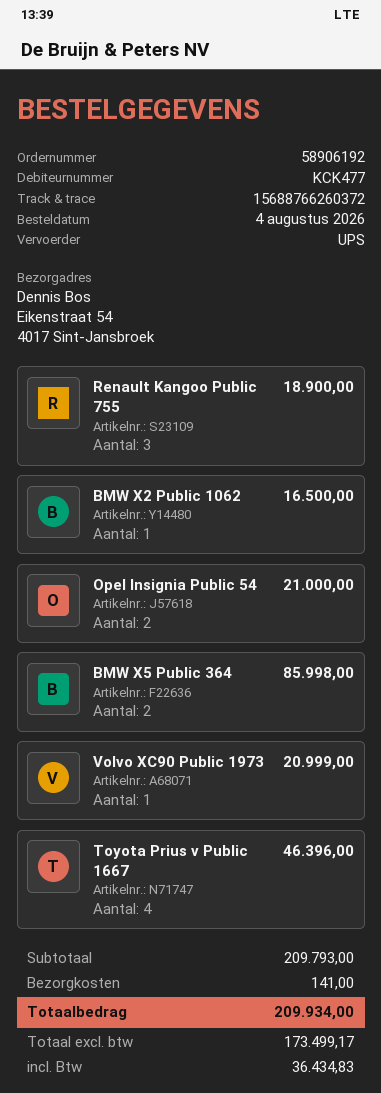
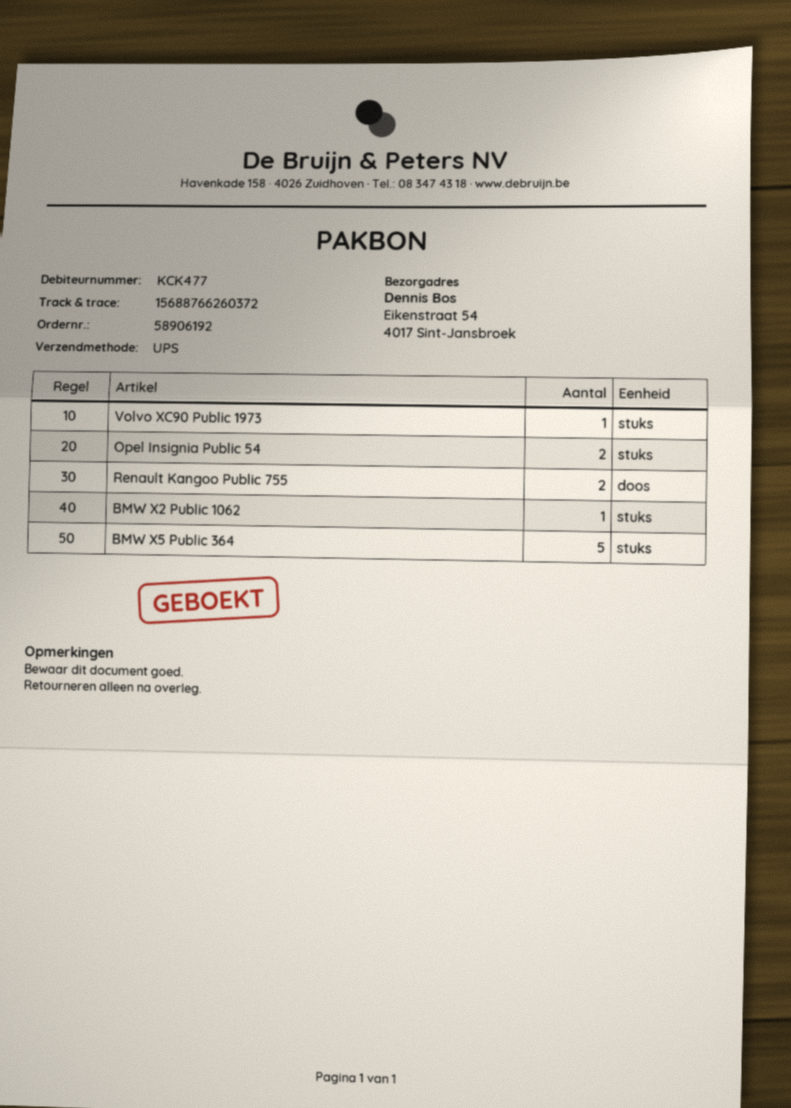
Renault Kangoo Public 755: 3 -> 2
BMW X5 Public 364: 2 -> 5
Toyota Prius v Public 1667: 4 -> none

